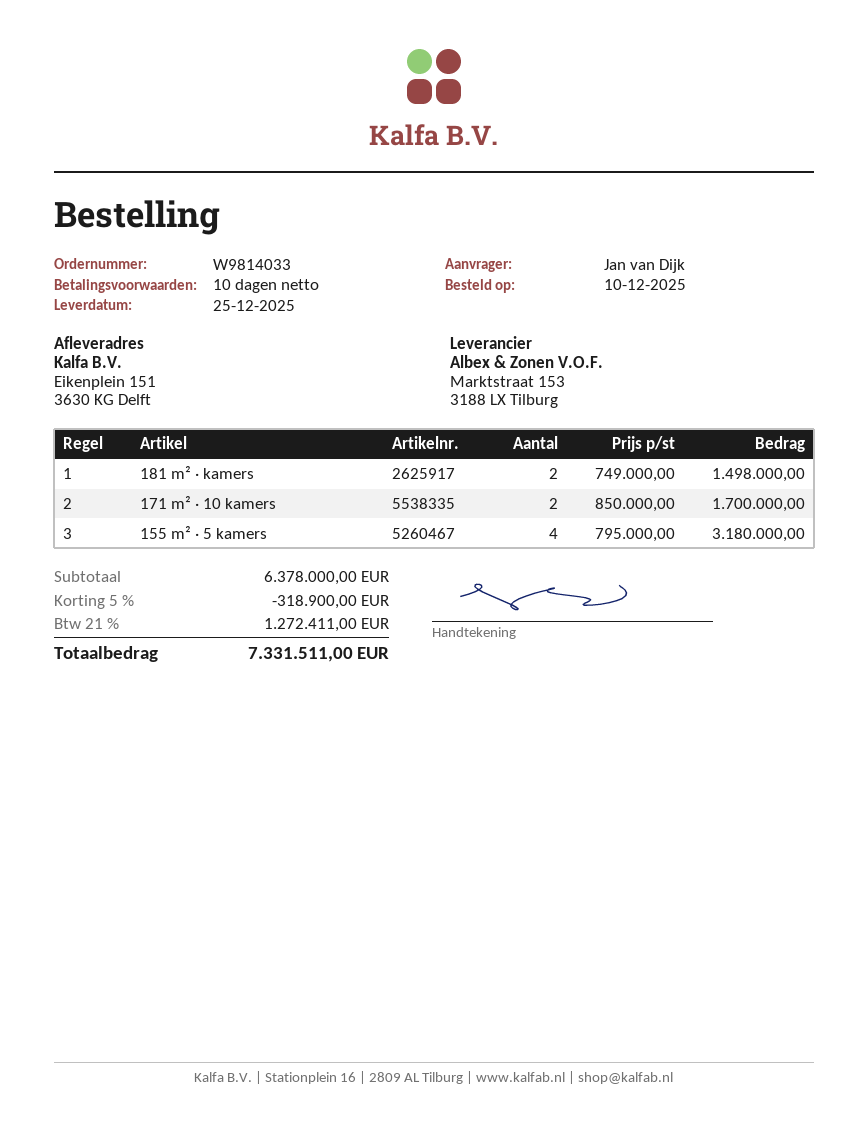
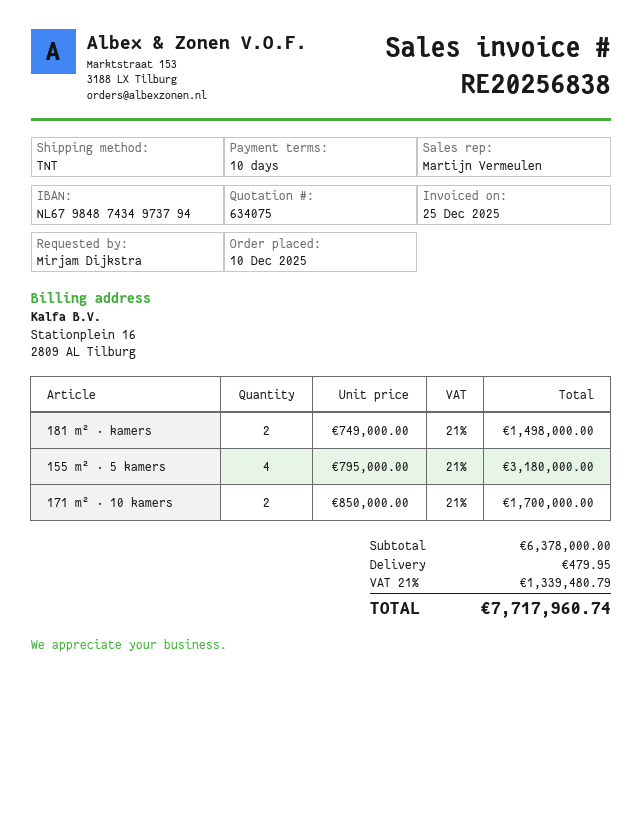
ordered by: Jan van Dijk -> Mirjam Dijkstra
discount: 5% = 318900.00 -> none
shipping: none -> 479.95
tax: 21% = 1272411.00 -> 21% = 1339480.79
total: 7331511.00 -> 7717960.74

